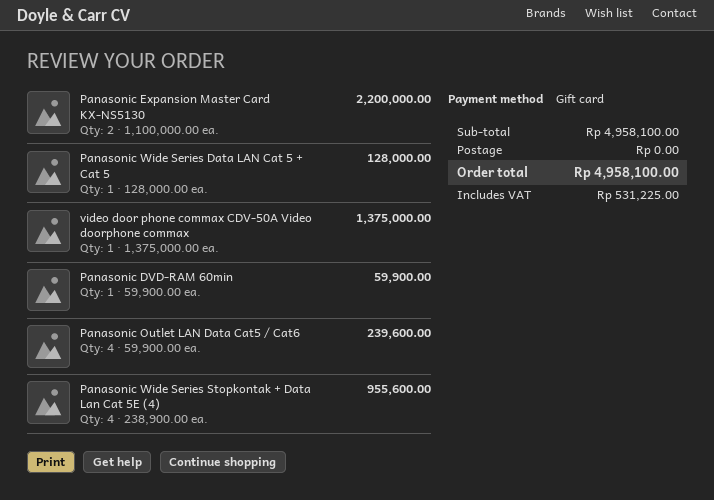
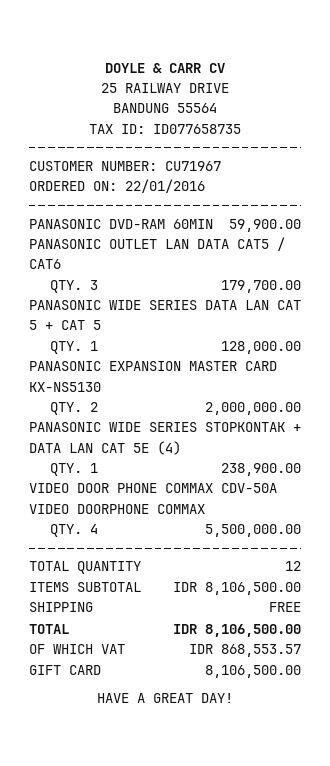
Panasonic Expansion Master Card KX-NS5130: 2 for 2200000.00 -> 2 for 2000000.00
video door phone commax CDV-50A Video doorphone commax: 1 for 1375000.00 -> 4 for 5500000.00
Panasonic Outlet LAN Data Cat5 / Cat6: 4 for 239600.00 -> 3 for 179700.00
Panasonic Wide Series Stopkontak + Data Lan Cat 5E (4): 4 for 955600.00 -> 1 for 238900.00
subtotal: 4958100.00 -> 8106500.00
tax: 531225.00 -> 868553.57
total: 4958100.00 -> 8106500.00

